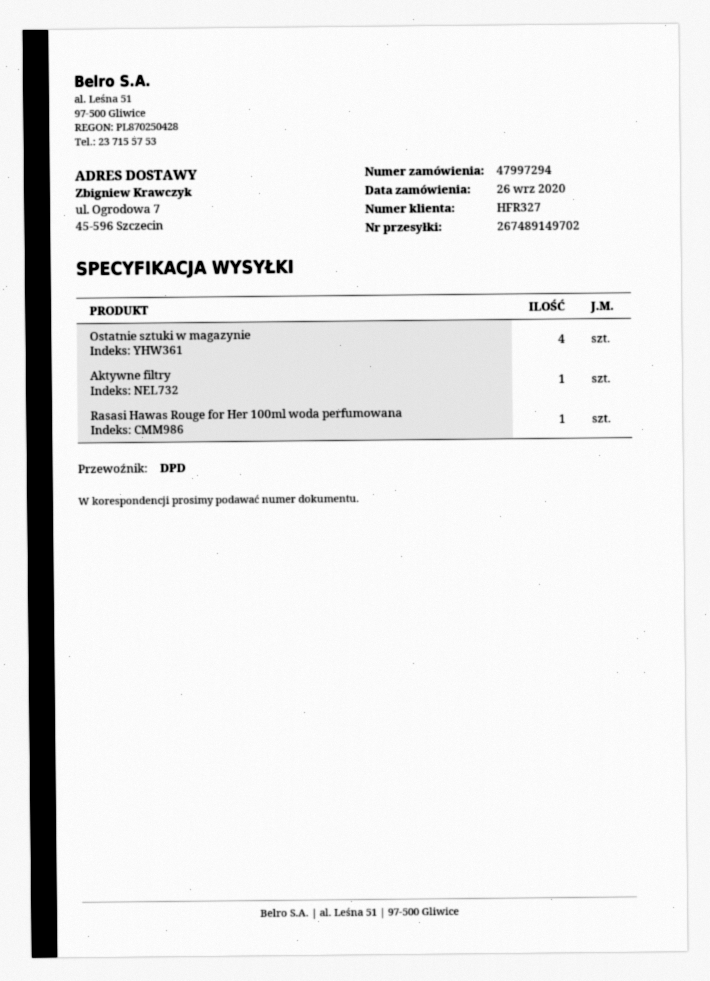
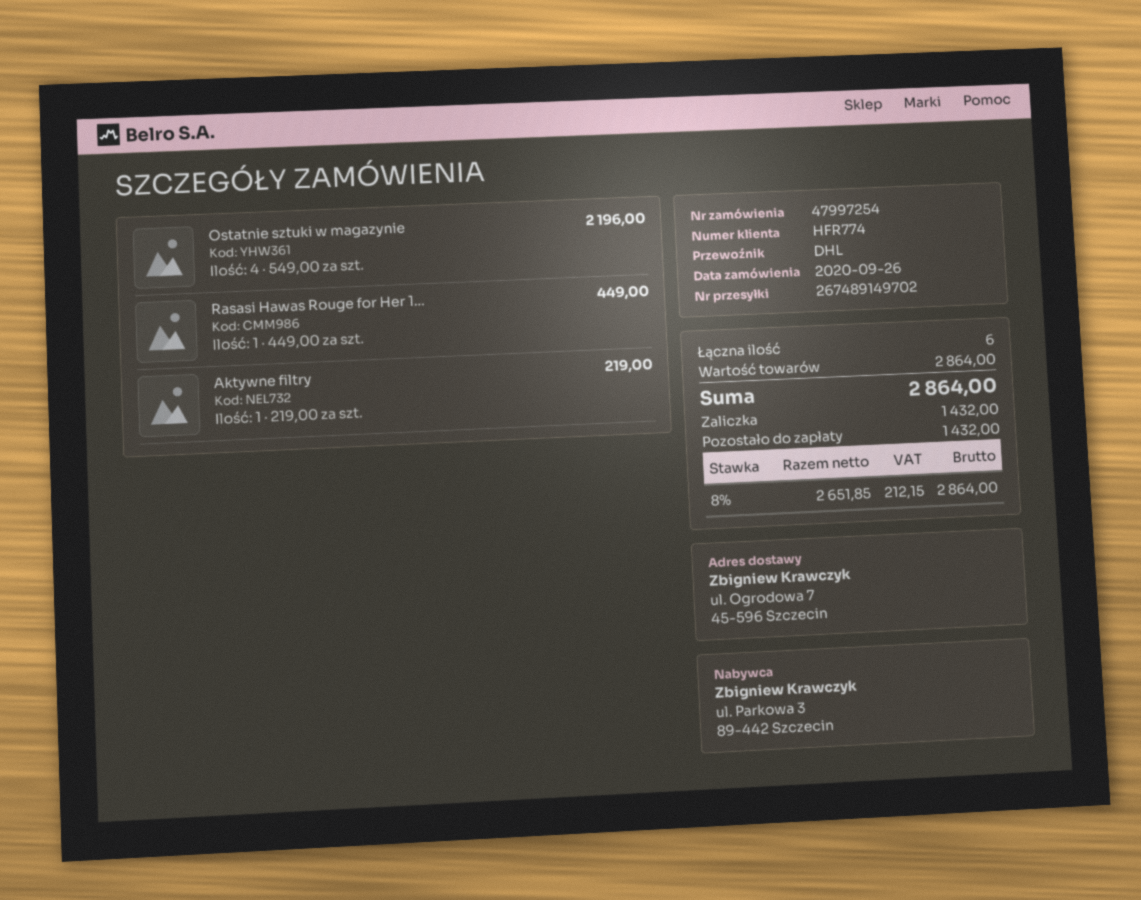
order number: 47997294 -> 47997254
customer number: HFR327 -> HFR774
shipping method: DPD -> DHL

